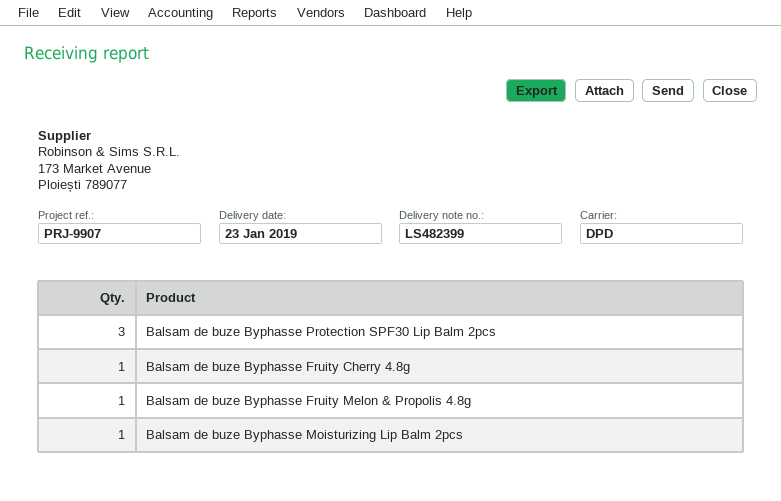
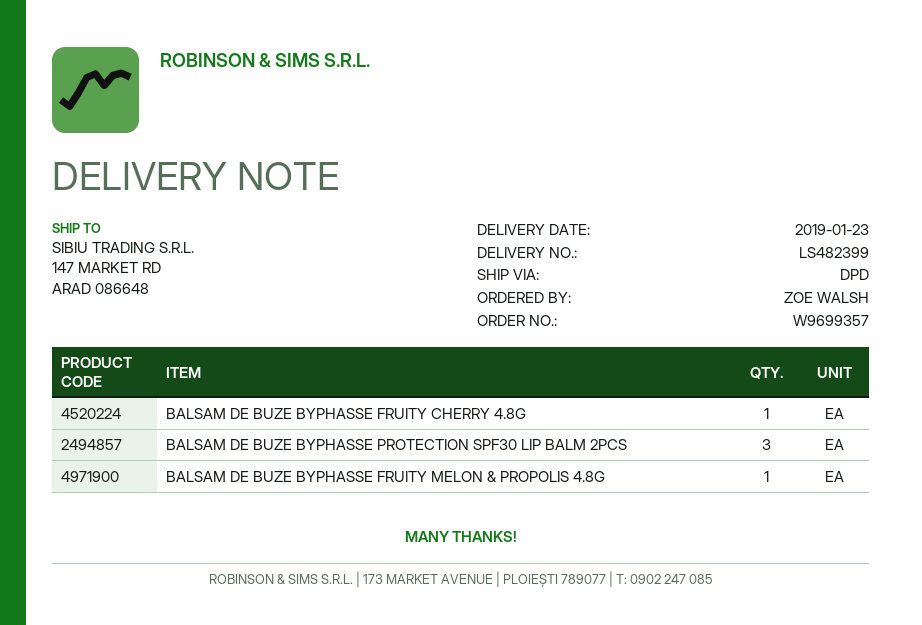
Balsam de buze Byphasse Moisturizing Lip Balm 2pcs: 1 -> none

